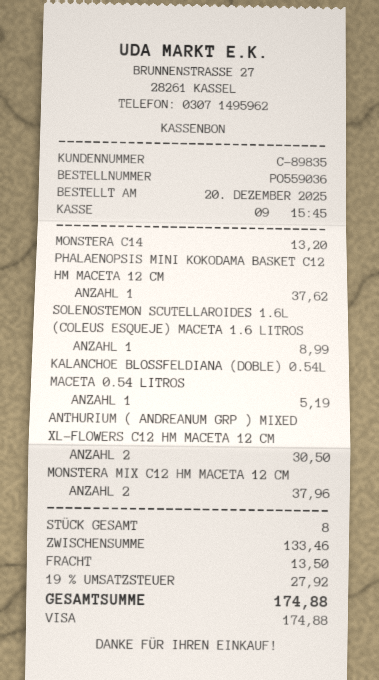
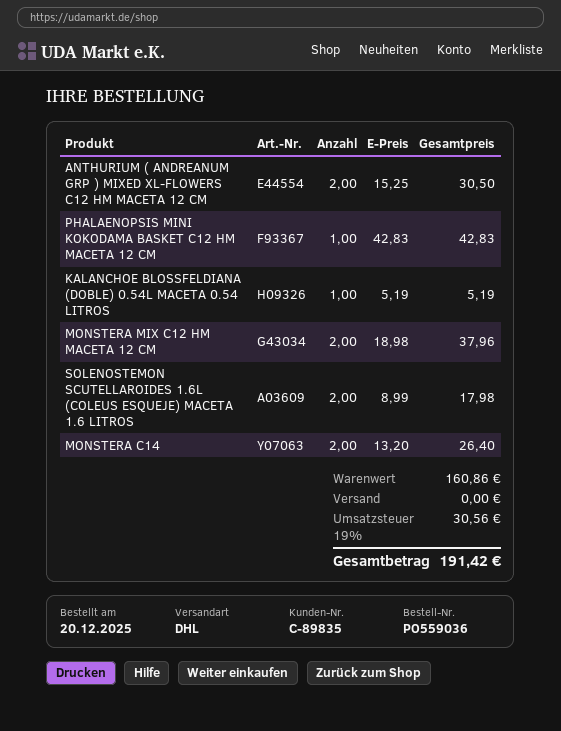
MONSTERA C14: 1 for 13.20 -> 2 for 26.40
PHALAENOPSIS MINI KOKODAMA BASKET C12 HM MACETA 12 CM: 1 for 37.62 -> 1 for 42.83
SOLENOSTEMON SCUTELLAROIDES 1.6L (COLEUS ESQUEJE) MACETA 1.6 LITROS: 1 for 8.99 -> 2 for 17.98
subtotal: 133.46 -> 160.86
shipping: 13.50 -> 0.00
tax: 19% = 27.92 -> 19% = 30.56
total: 174.88 -> 191.42

